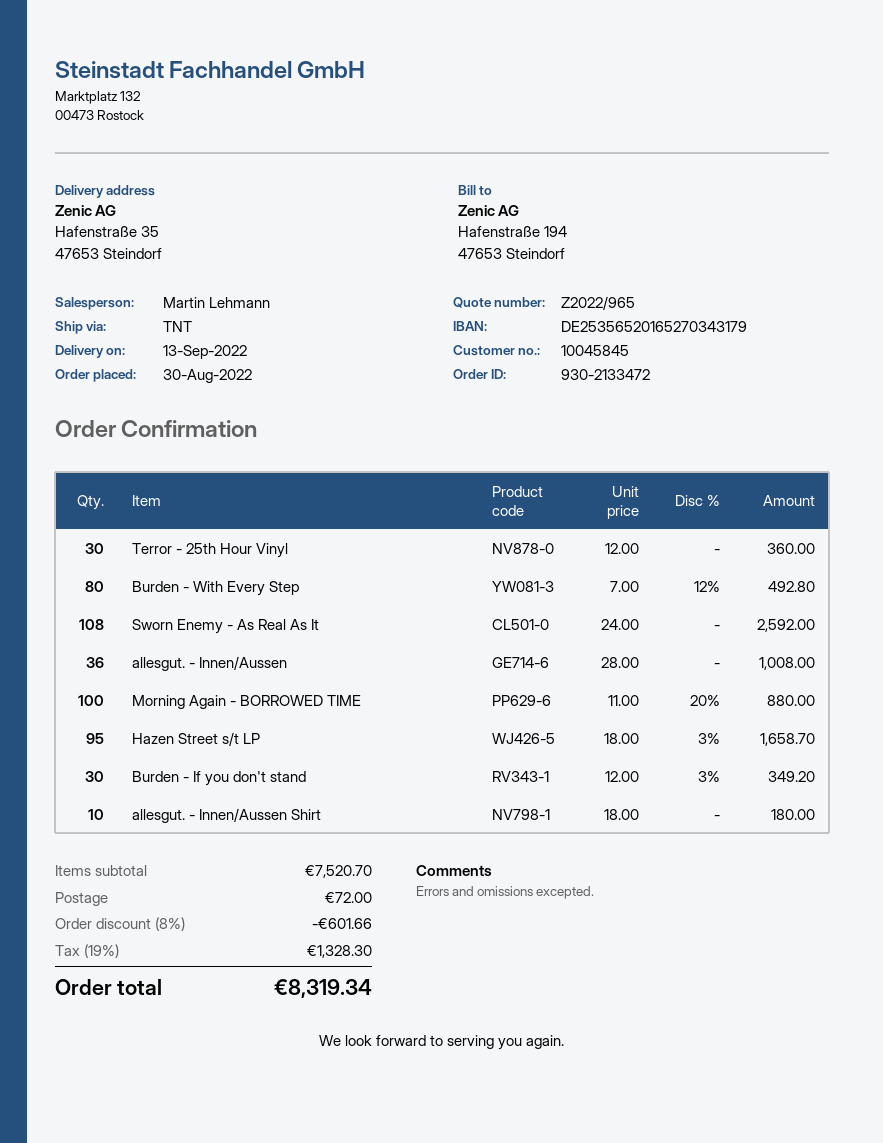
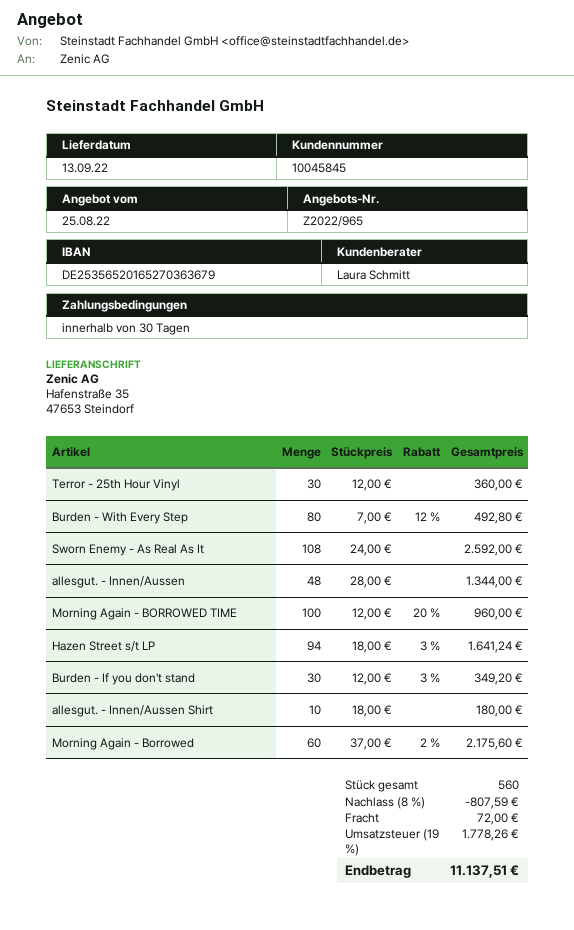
sales rep: Martin Lehmann -> Laura Schmitt
bank account: DE25356520165270343179 -> DE25356520165270363679
allesgut. - Innen/Aussen: 36 x 28.00 = 1008.00 -> 48 x 28.00 = 1344.00
Morning Again - BORROWED TIME: 100 x 11.00 - 20% = 880.00 -> 100 x 12.00 - 20% = 960.00
Hazen Street s/t LP: 95 x 18.00 - 3% = 1658.70 -> 94 x 18.00 - 3% = 1641.24
Morning Again - Borrowed: none -> 60 x 37.00 - 2% = 2175.60
discount: 8% = 601.66 -> 8% = 807.59
tax: 19% = 1328.30 -> 19% = 1778.26
total: 8319.34 -> 11137.51

